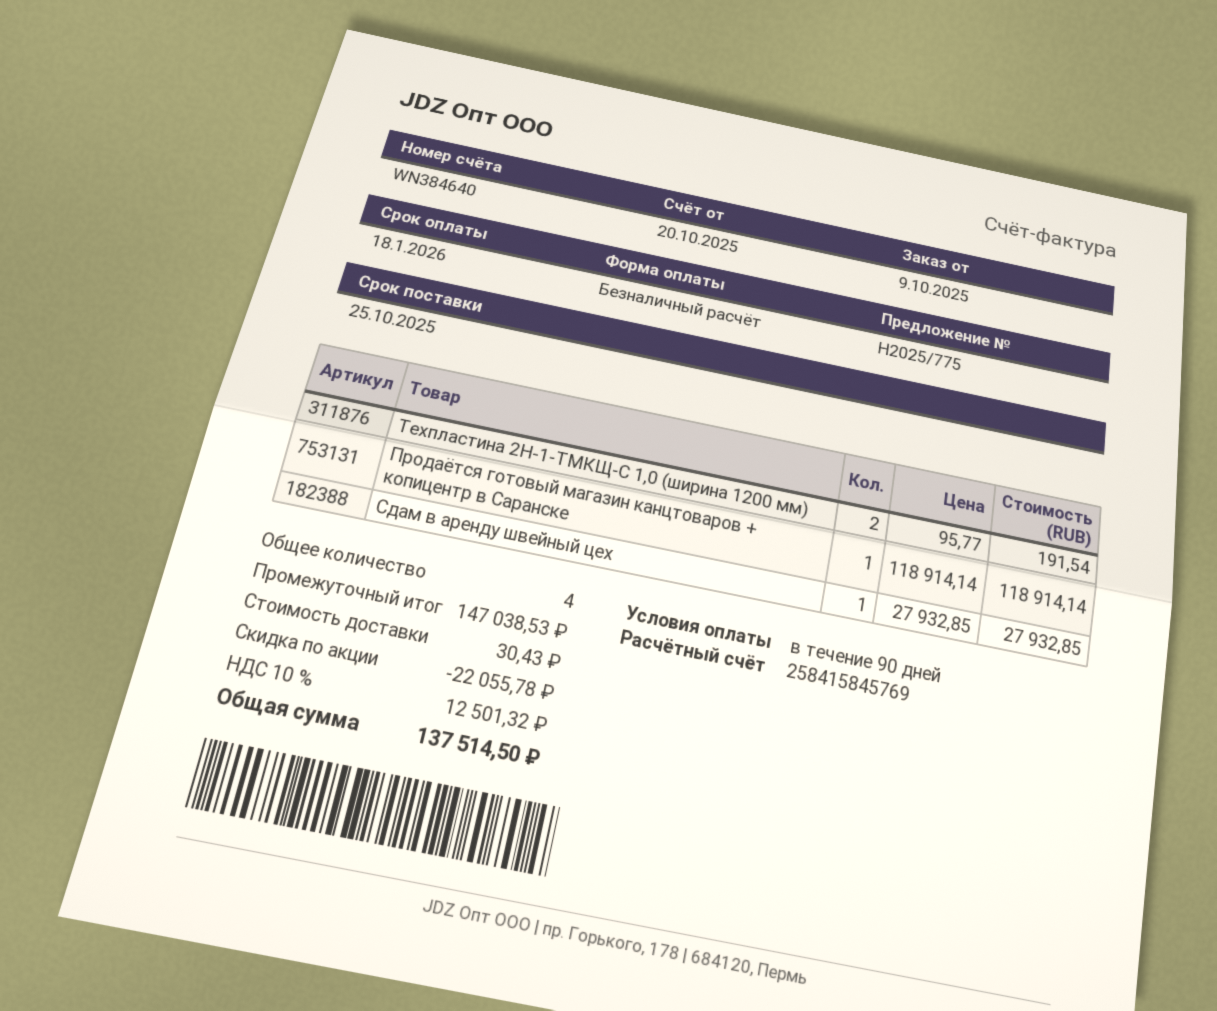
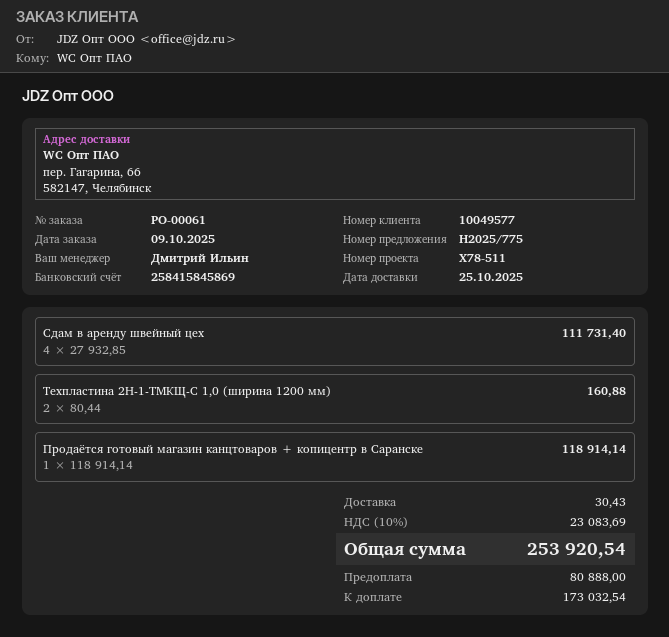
bank account: 258415845769 -> 258415845869
Техпластина 2Н-1-ТМКЩ-С 1,0 (ширина 1200 мм): 2 x 95.77 = 191.54 -> 2 x 80.44 = 160.88
Сдам в аренду швейный цех: 1 x 27932.85 = 27932.85 -> 4 x 27932.85 = 111731.40
discount: 22055.78 -> none
tax: 10% = 12501.32 -> 10% = 23083.69
total: 137514.50 -> 253920.54

